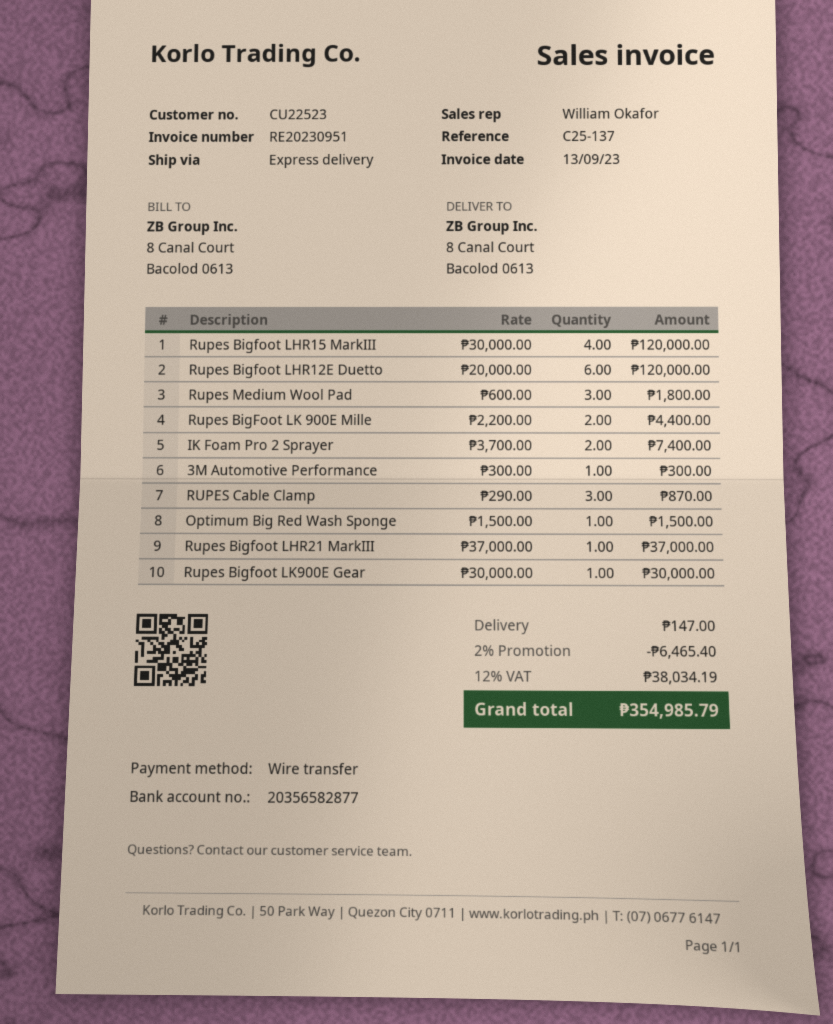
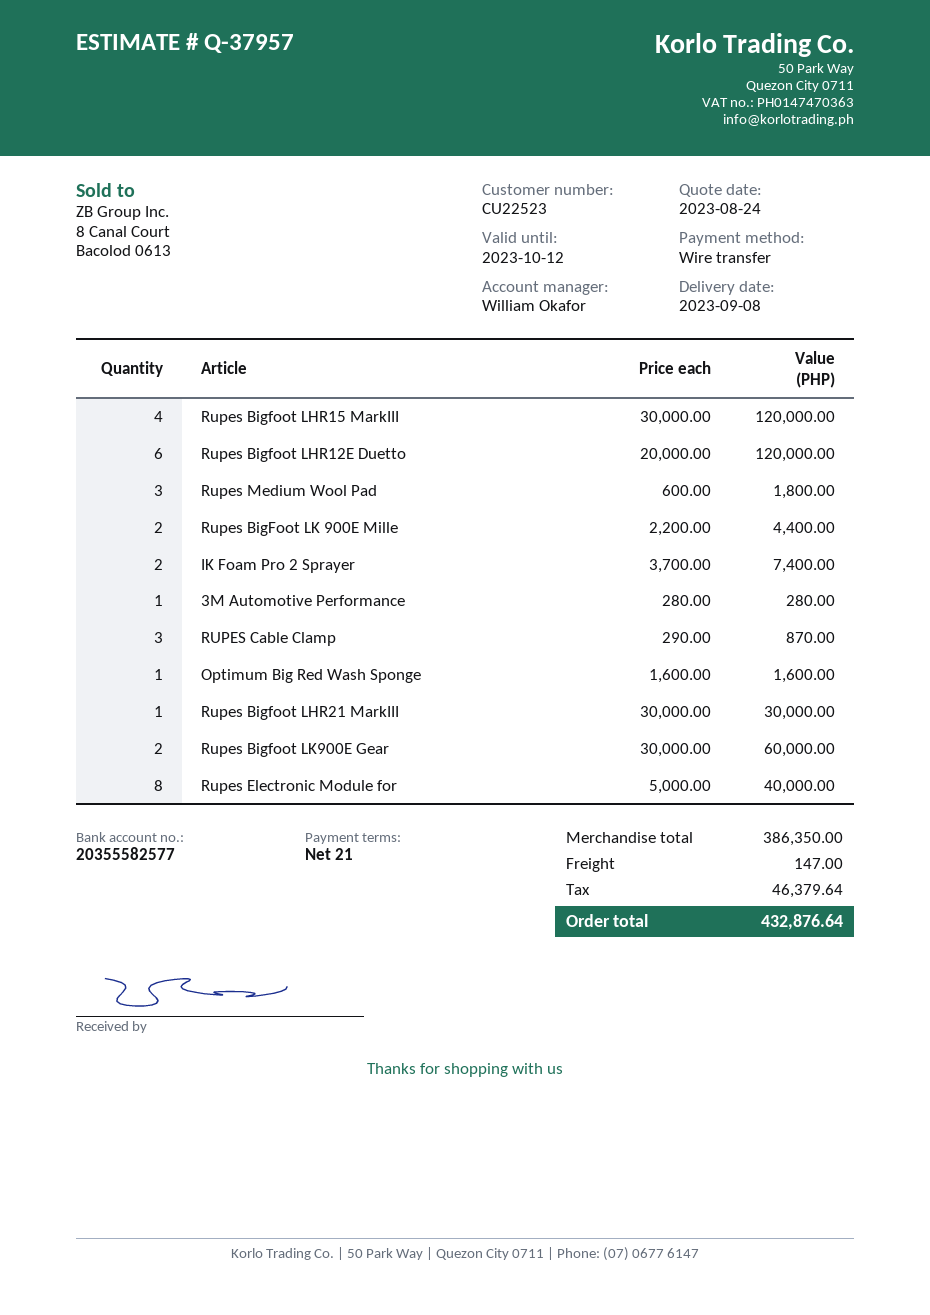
bank account: 20356582877 -> 20355582577
3M Automotive Performance: 1 x 300.00 = 300.00 -> 1 x 280.00 = 280.00
Optimum Big Red Wash Sponge: 1 x 1500.00 = 1500.00 -> 1 x 1600.00 = 1600.00
Rupes Bigfoot LHR21 MarkIII: 1 x 37000.00 = 37000.00 -> 1 x 30000.00 = 30000.00
Rupes Bigfoot LK900E Gear: 1 x 30000.00 = 30000.00 -> 2 x 30000.00 = 60000.00
Rupes Electronic Module for: none -> 8 x 5000.00 = 40000.00
discount: 2% = 6465.40 -> none
tax: 38034.19 -> 46379.64
total: 354985.79 -> 432876.64

